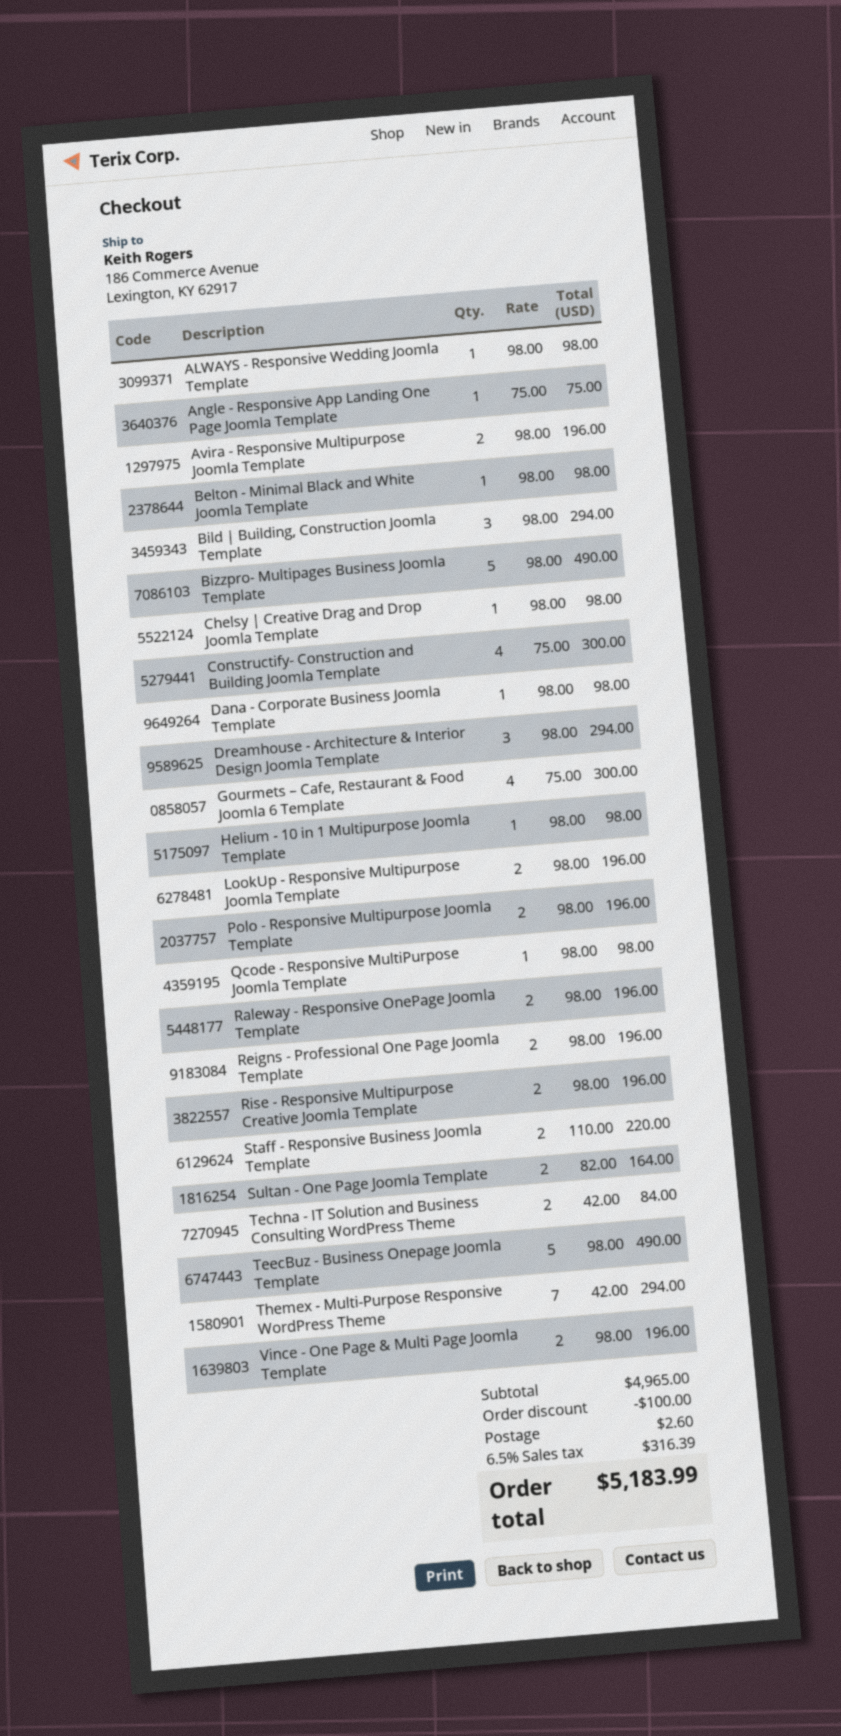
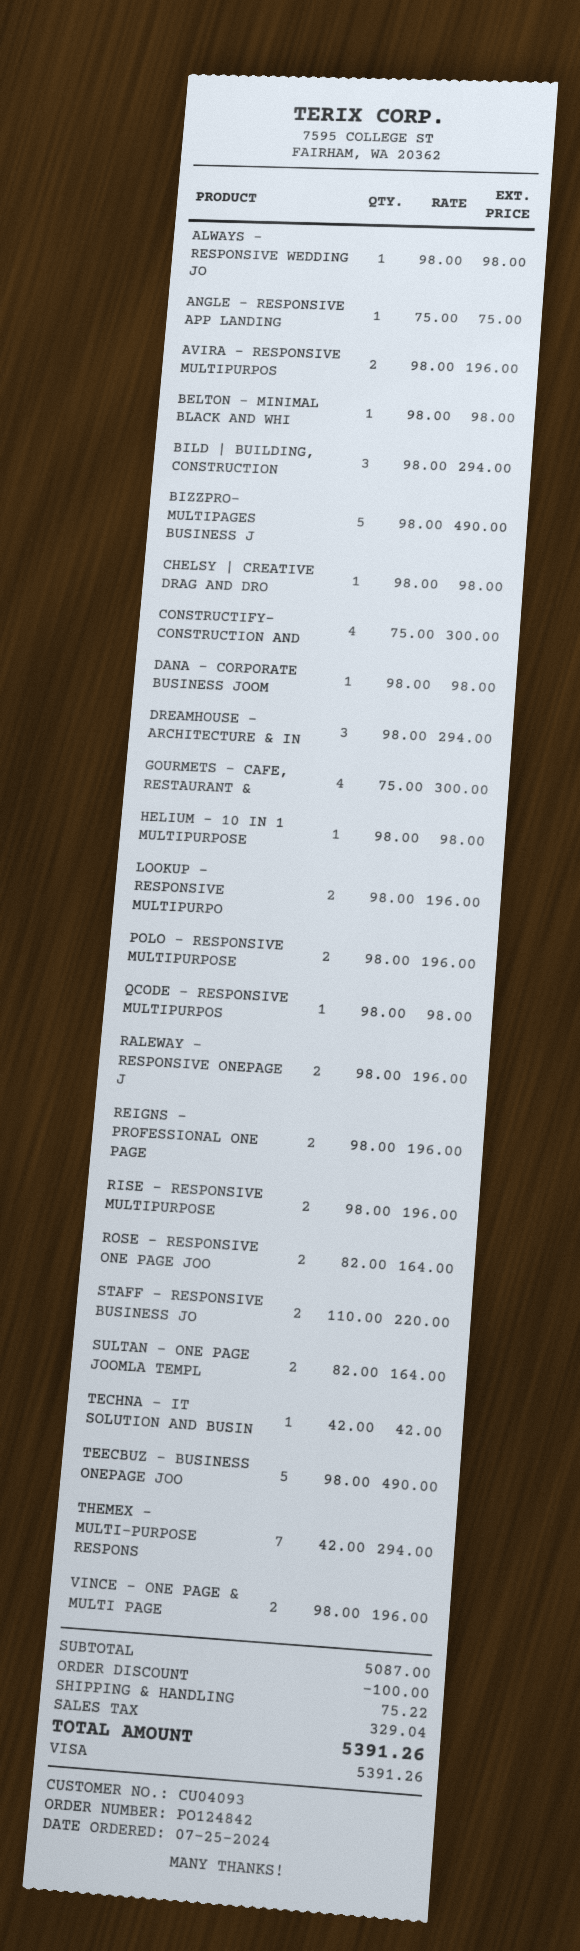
Techna - IT Solution and Business Consulting WordPress Theme: 2 x 42.00 = 84.00 -> 1 x 42.00 = 42.00
ROSE - RESPONSIVE ONE PAGE JOO: none -> 2 x 82.00 = 164.00
subtotal: 4965.00 -> 5087.00
shipping: 2.60 -> 75.22
tax: 316.39 -> 329.04
total: 5183.99 -> 5391.26

